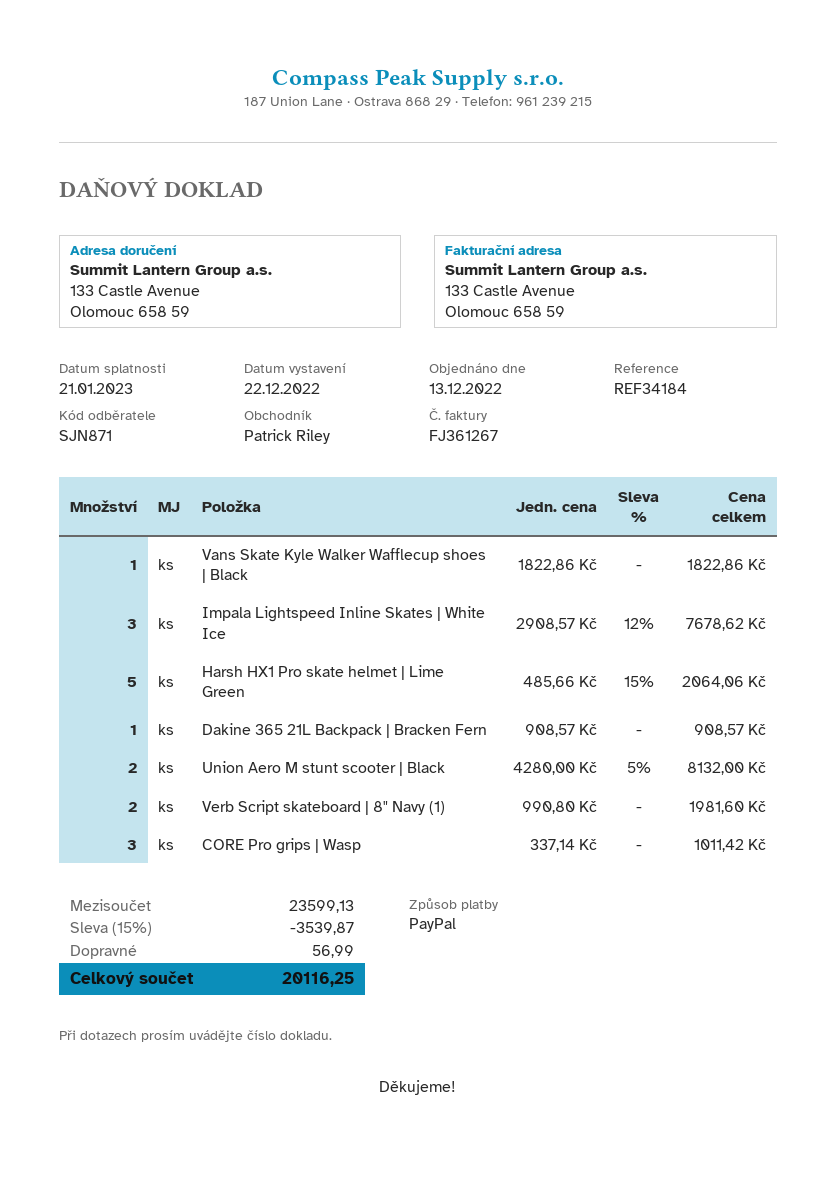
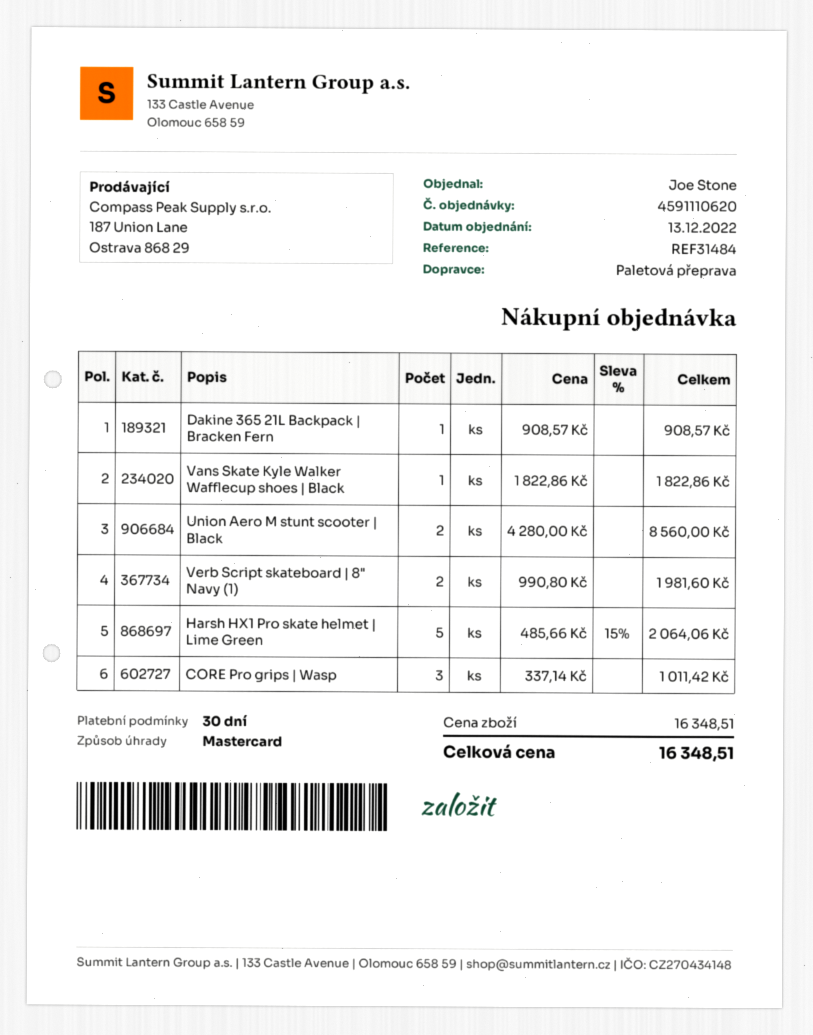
reference: REF34184 -> REF31484
payment method: PayPal -> Mastercard
Impala Lightspeed Inline Skates | White Ice: 3 x 2908.57 - 12% = 7678.62 -> none
Union Aero M stunt scooter | Black: 2 x 4280.00 - 5% = 8132.00 -> 2 x 4280.00 = 8560.00
subtotal: 23599.13 -> 16348.51
discount: 15% = 3539.87 -> none
shipping: 56.99 -> none
total: 20116.25 -> 16348.51

